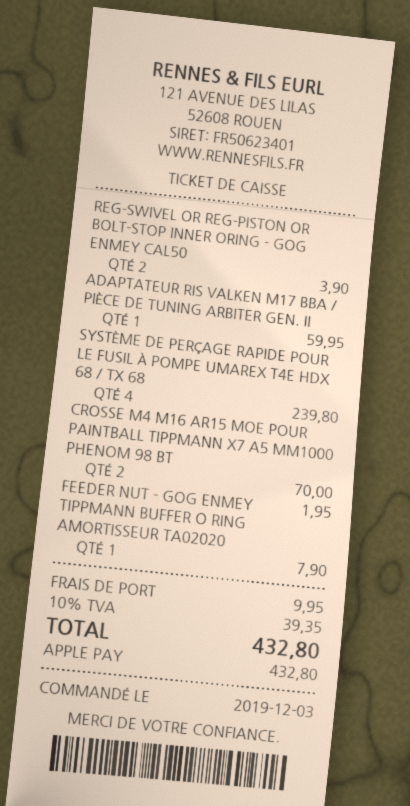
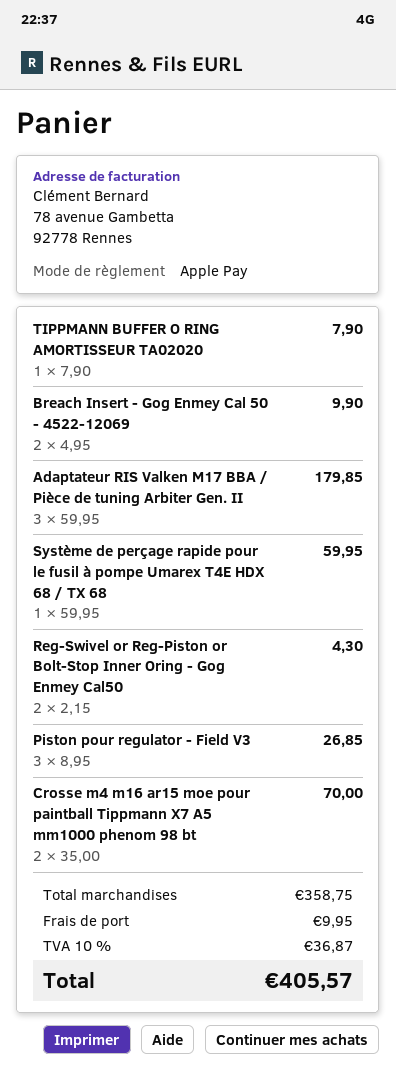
REG-SWIVEL OR REG-PISTON OR BOLT-STOP INNER ORING - GOG ENMEY CAL50: 2 for 3.90 -> 2 for 4.30
ADAPTATEUR RIS VALKEN M17 BBA / PIÈCE DE TUNING ARBITER GEN. II: 1 for 59.95 -> 3 for 179.85
SYSTÈME DE PERÇAGE RAPIDE POUR LE FUSIL À POMPE UMAREX T4E HDX 68 / TX 68: 4 for 239.80 -> 1 for 59.95
FEEDER NUT - GOG ENMEY: 1 for 1.95 -> none
Breach Insert - Gog Enmey Cal 50 - 4522-12069: none -> 2 for 9.90
Piston pour regulator - Field V3: none -> 3 for 26.85
tax: 10% = 39.35 -> 10% = 36.87
total: 432.80 -> 405.57

